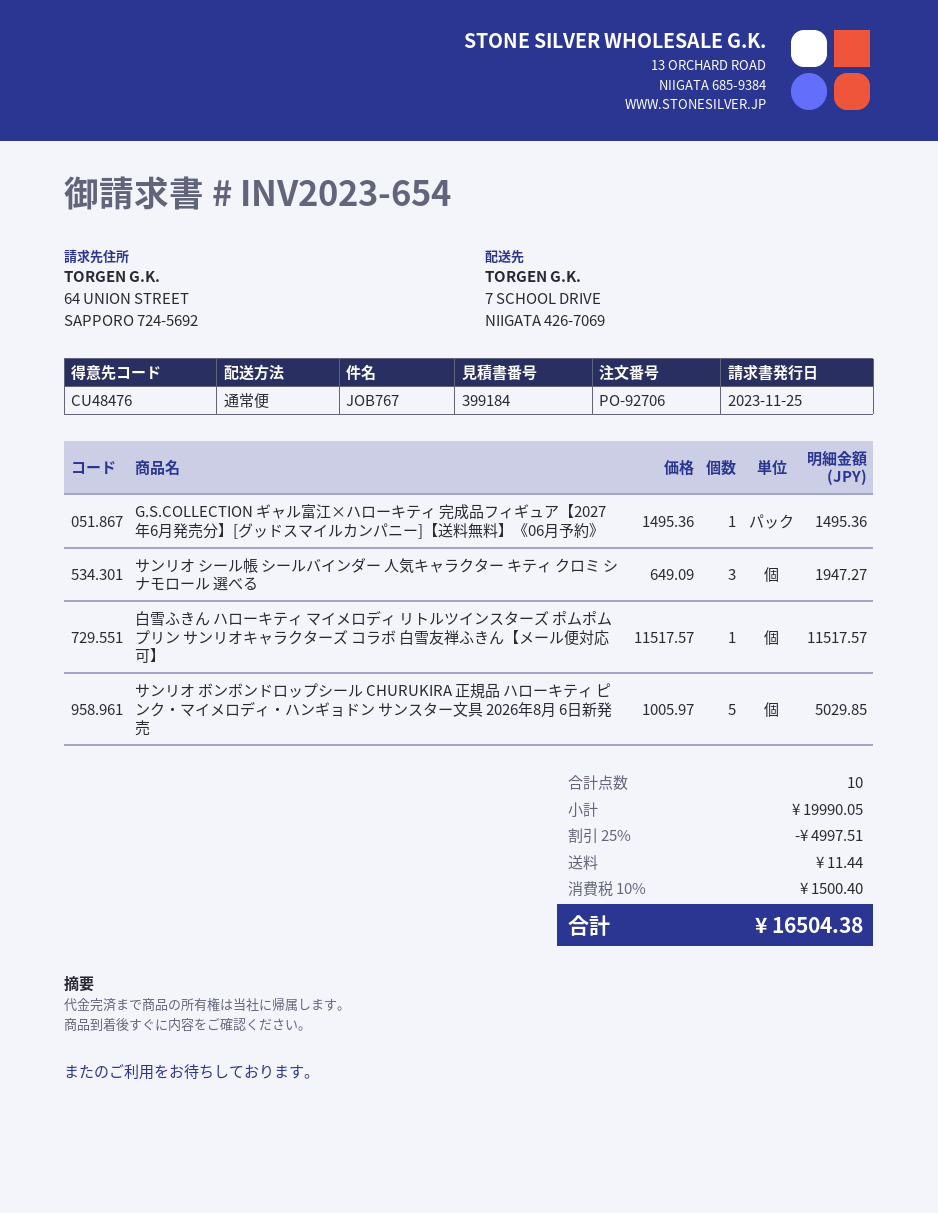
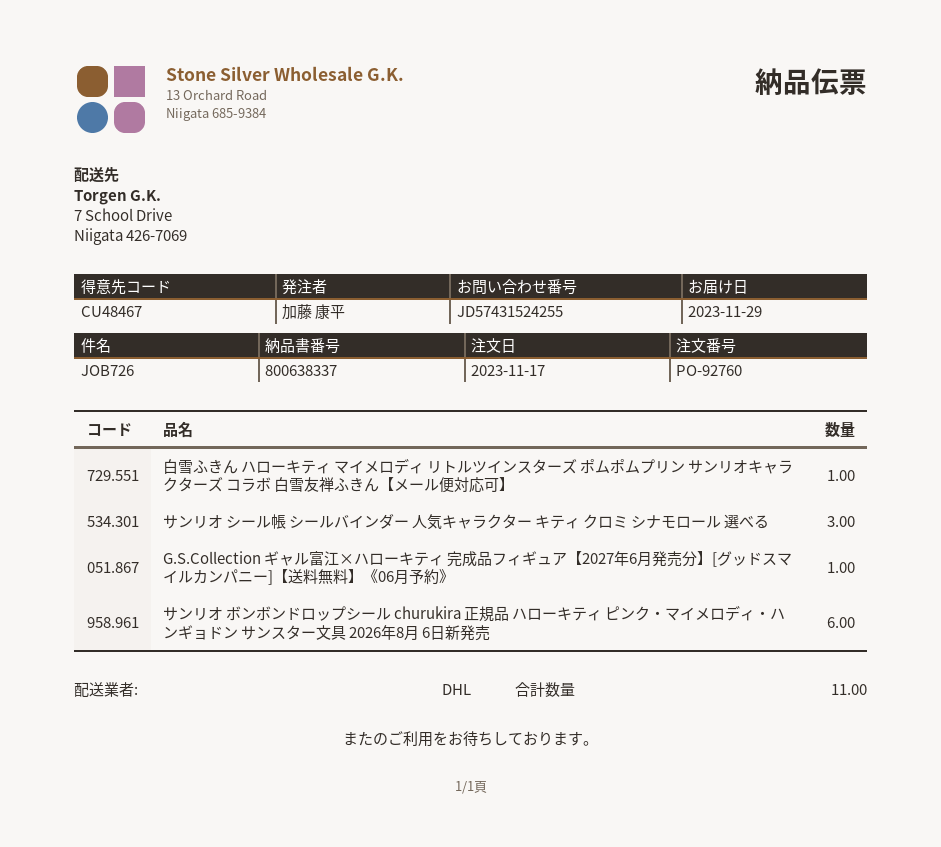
order number: PO-92706 -> PO-92760
customer number: CU48476 -> CU48467
reference: JOB767 -> JOB726
shipping method: standard -> DHL
サンリオ ボンボンドロップシール CHURUKIRA 正規品 ハローキティ ピンク・マイメロディ・ハンギョドン サンスター文具 2026年8月 6日新発売: 5 -> 6
total quantity: 10 -> 11

